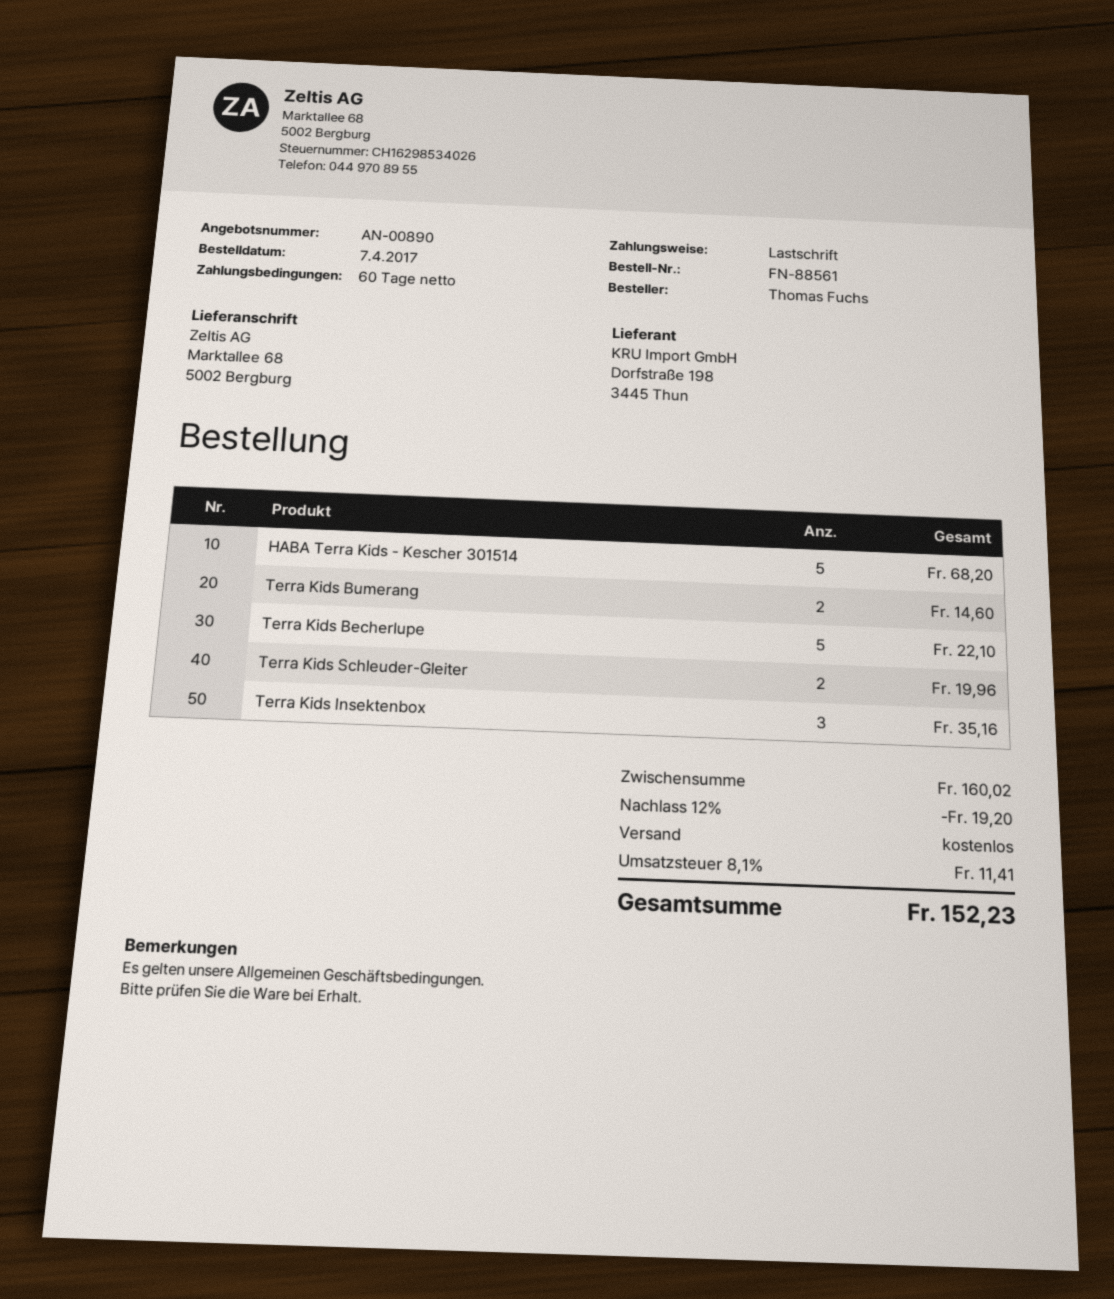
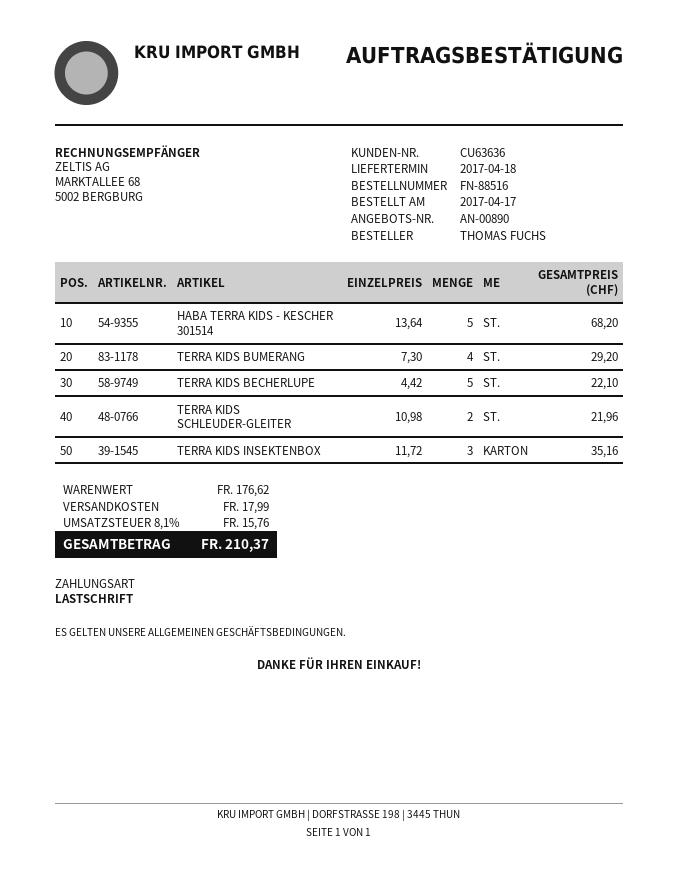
order number: FN-88561 -> FN-88516
order date: 2017-04-07 -> 2017-04-17
Terra Kids Bumerang: 2 for 14.60 -> 4 for 29.20
Terra Kids Schleuder-Gleiter: 2 for 19.96 -> 2 for 21.96
subtotal: 160.02 -> 176.62
discount: 12% = 19.20 -> none
shipping: 0.00 -> 17.99
tax: 8.1% = 11.41 -> 8.1% = 15.76
total: 152.23 -> 210.37

